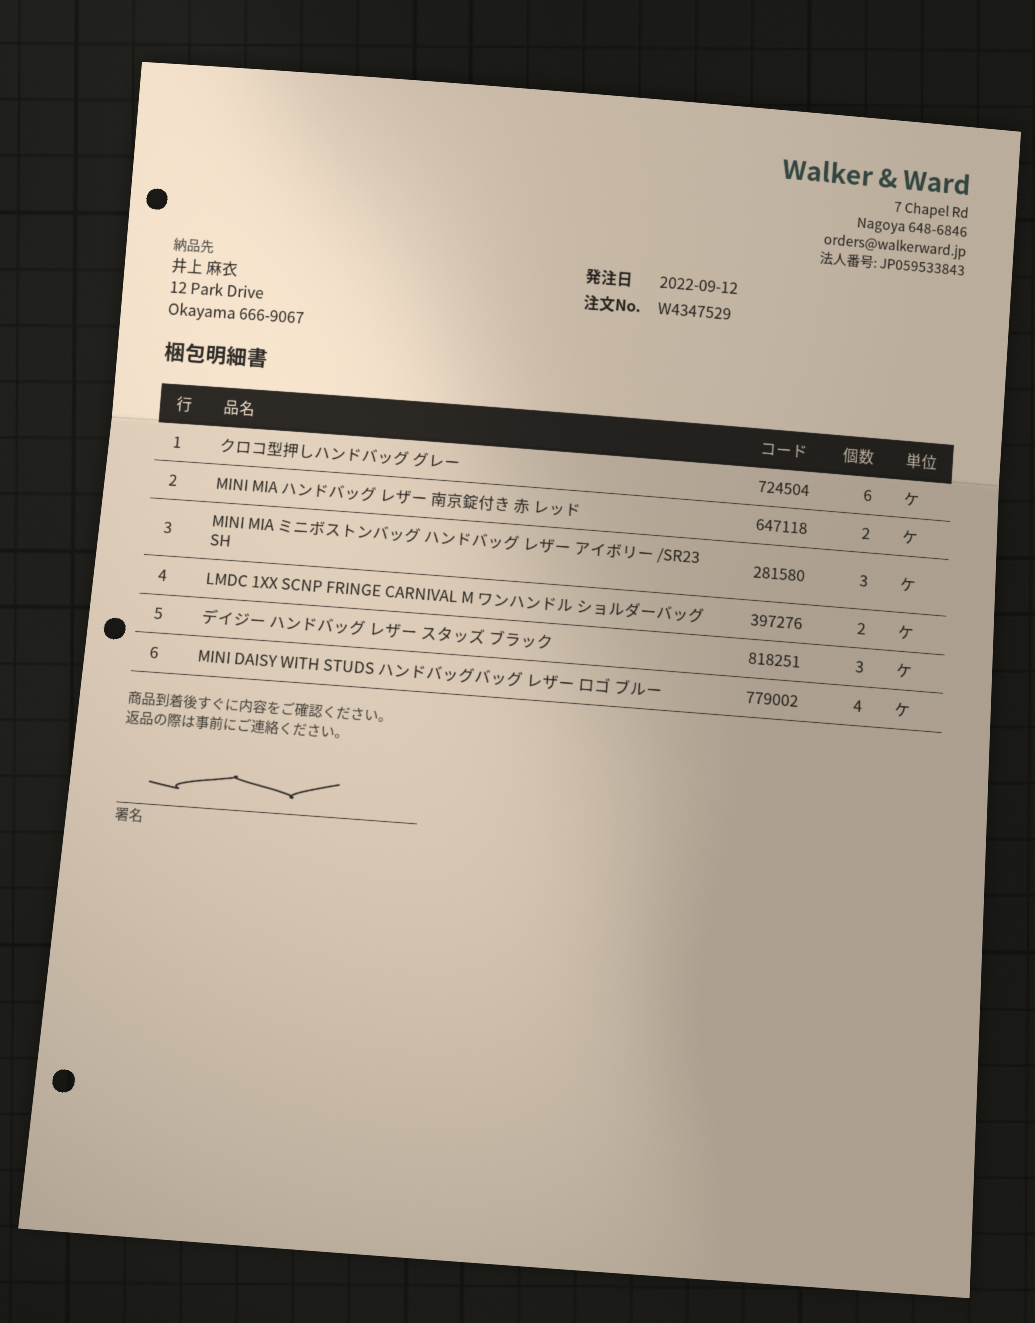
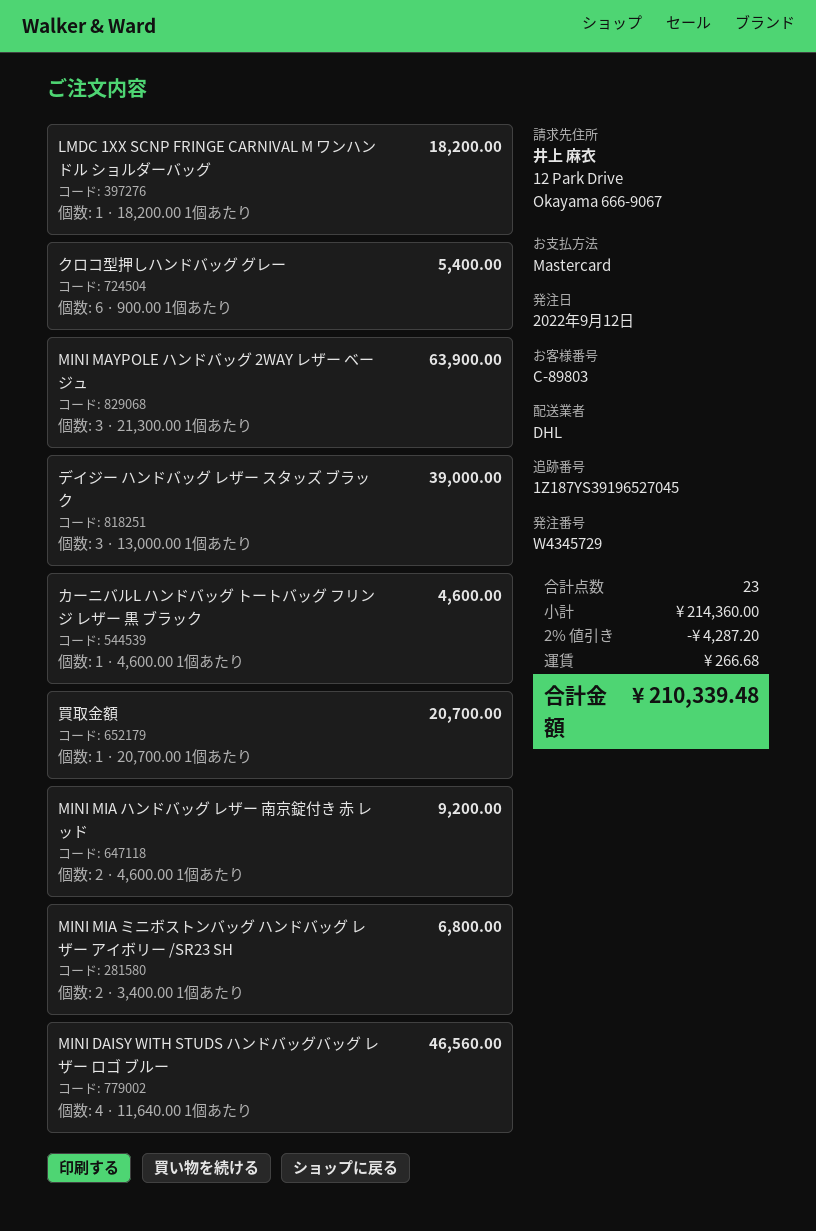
order number: W4347529 -> W4345729
MINI MIA ミニボストンバッグ ハンドバッグ レザー アイボリー /SR23 SH: 3 -> 2
LMDC 1XX SCNP FRINGE CARNIVAL M ワンハンドル ショルダーバッグ: 2 -> 1
MINI MAYPOLE ハンドバッグ 2WAY レザー ベージュ: none -> 3
カーニバルL ハンドバッグ トートバッグ フリンジ レザー 黒 ブラック: none -> 1
買取金額: none -> 1

